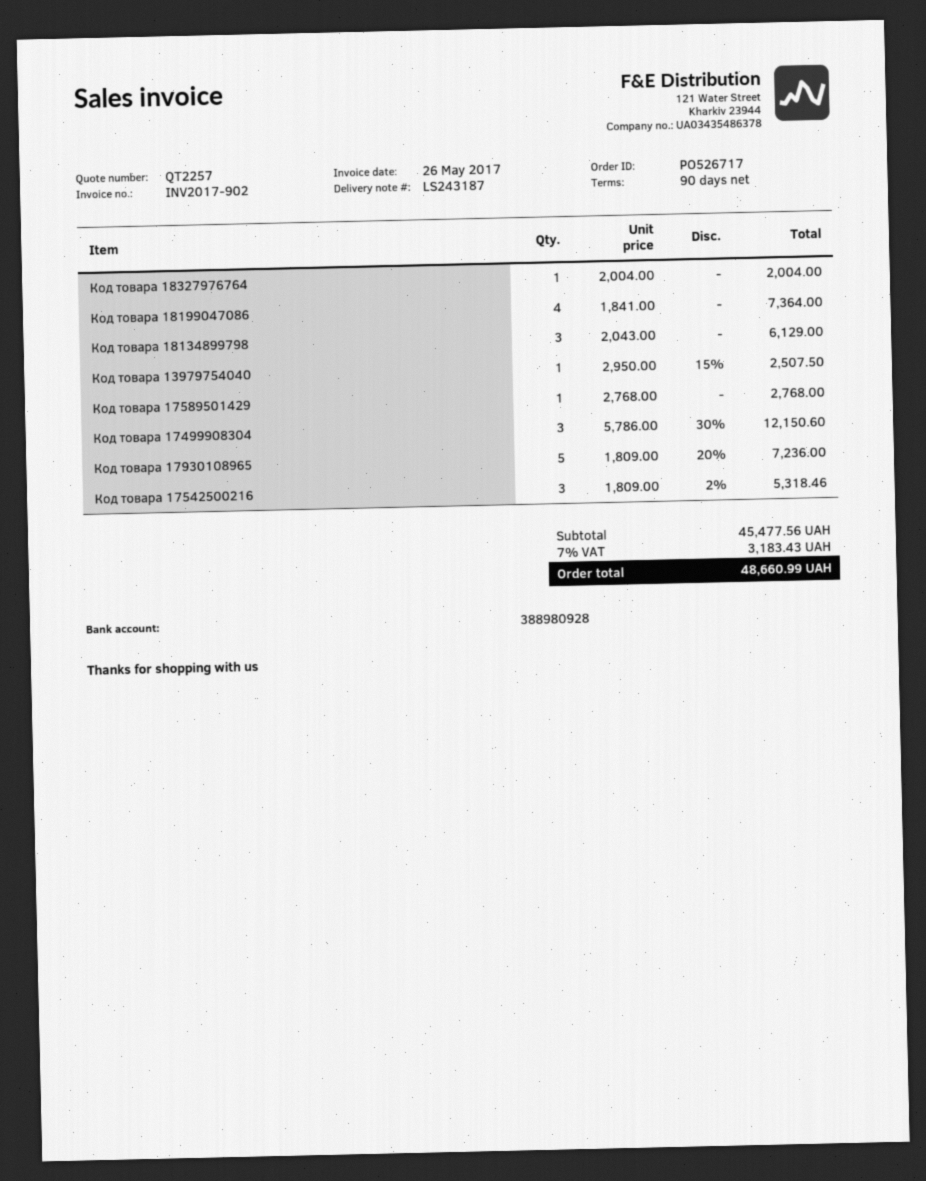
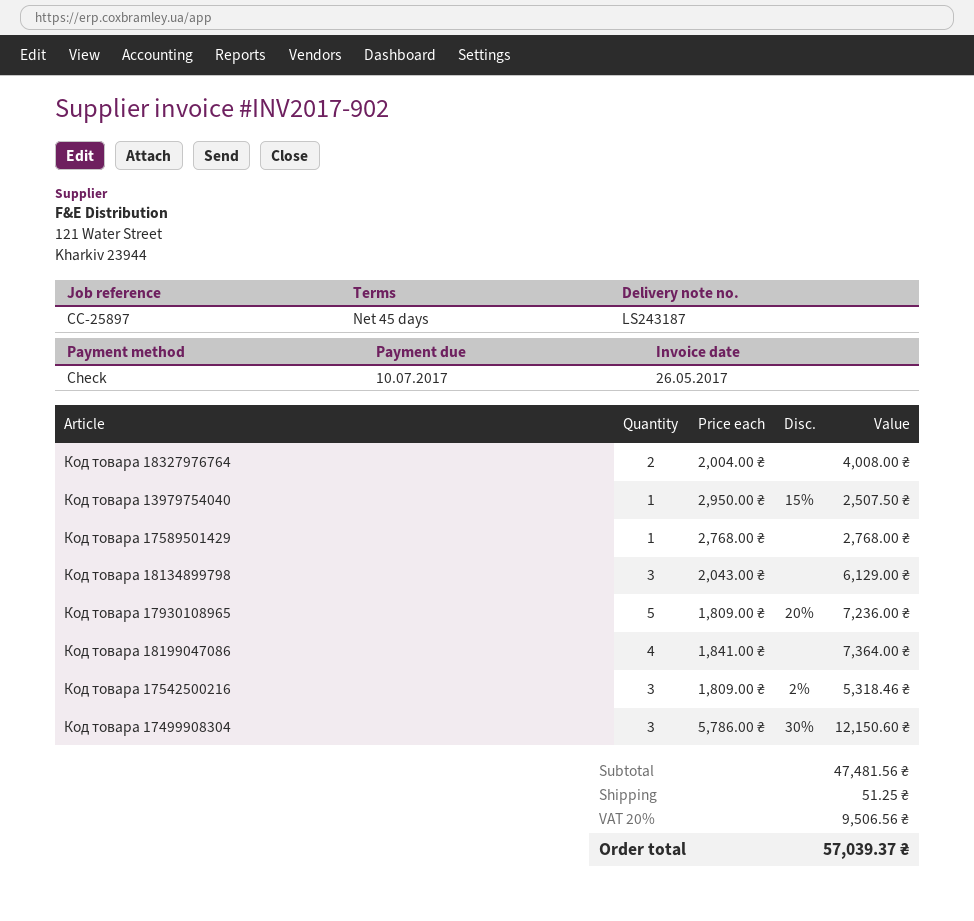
payment terms: 90 days -> 45 days
Код товара 18327976764: 1 x 2004.00 = 2004.00 -> 2 x 2004.00 = 4008.00
subtotal: 45477.56 -> 47481.56
shipping: none -> 51.25
tax: 7% = 3183.43 -> 20% = 9506.56
total: 48660.99 -> 57039.37

